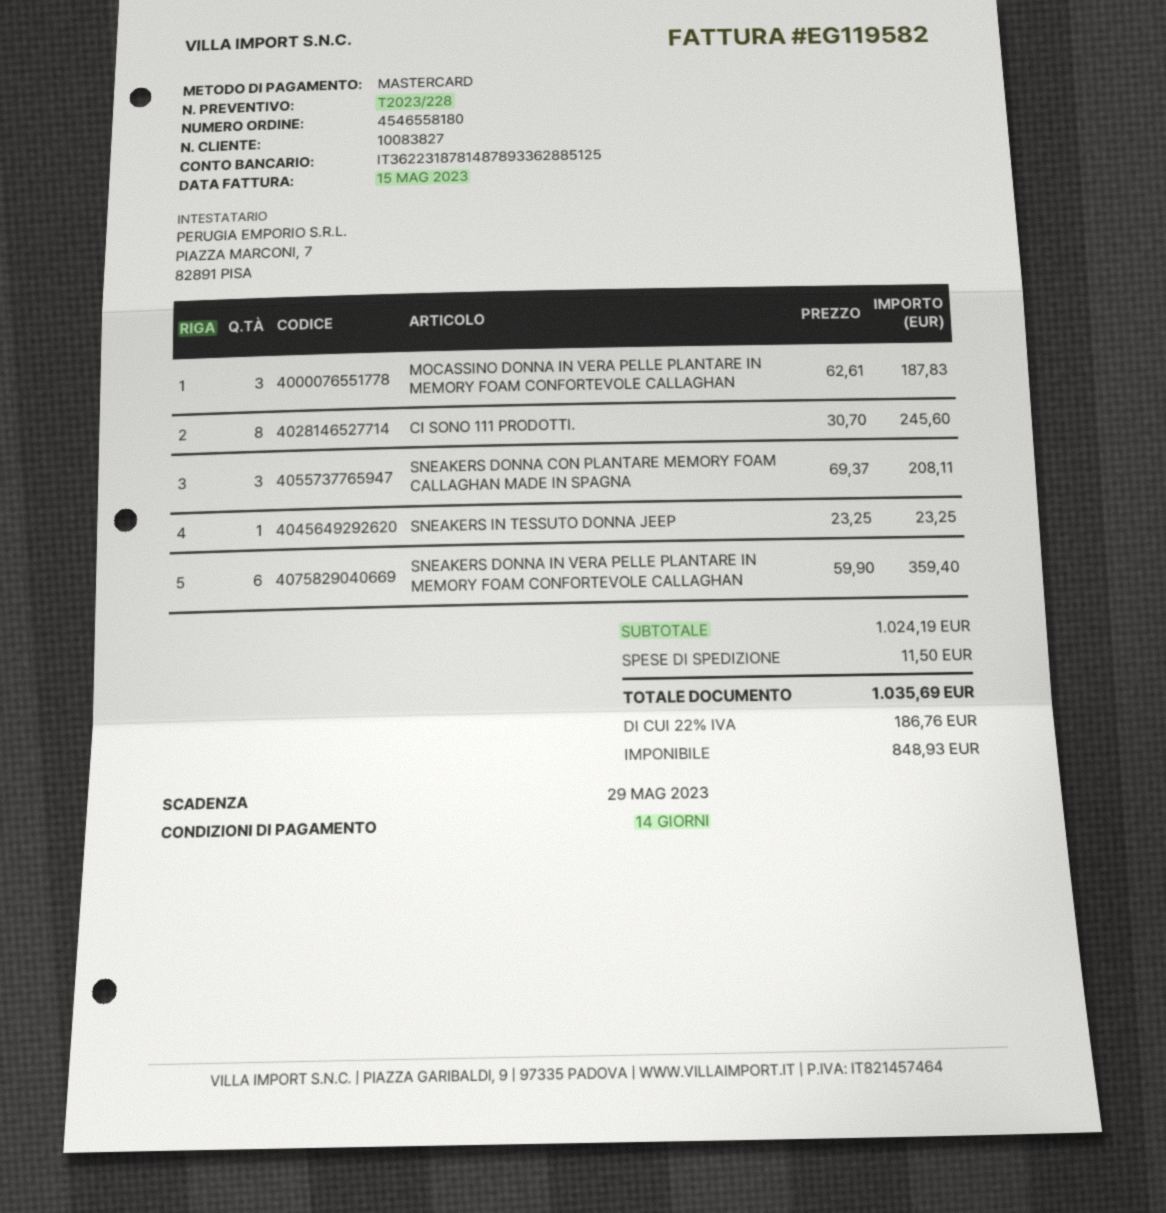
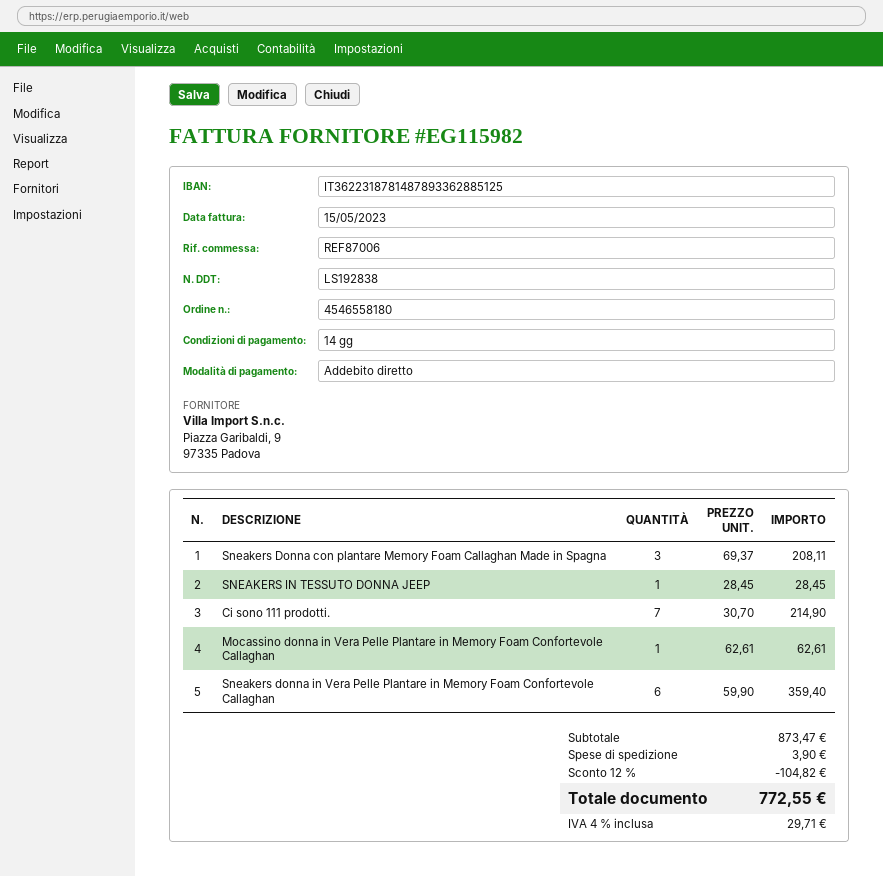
invoice number: EG119582 -> EG115982
payment method: Mastercard -> direct debit
MOCASSINO DONNA IN VERA PELLE PLANTARE IN MEMORY FOAM CONFORTEVOLE CALLAGHAN: 3 x 62.61 = 187.83 -> 1 x 62.61 = 62.61
CI SONO 111 PRODOTTI.: 8 x 30.70 = 245.60 -> 7 x 30.70 = 214.90
SNEAKERS IN TESSUTO DONNA JEEP: 1 x 23.25 = 23.25 -> 1 x 28.45 = 28.45
subtotal: 1024.19 -> 873.47
discount: none -> 12% = 104.82
shipping: 11.50 -> 3.90
tax: 22% = 186.76 -> 4% = 29.71
total: 1035.69 -> 772.55

